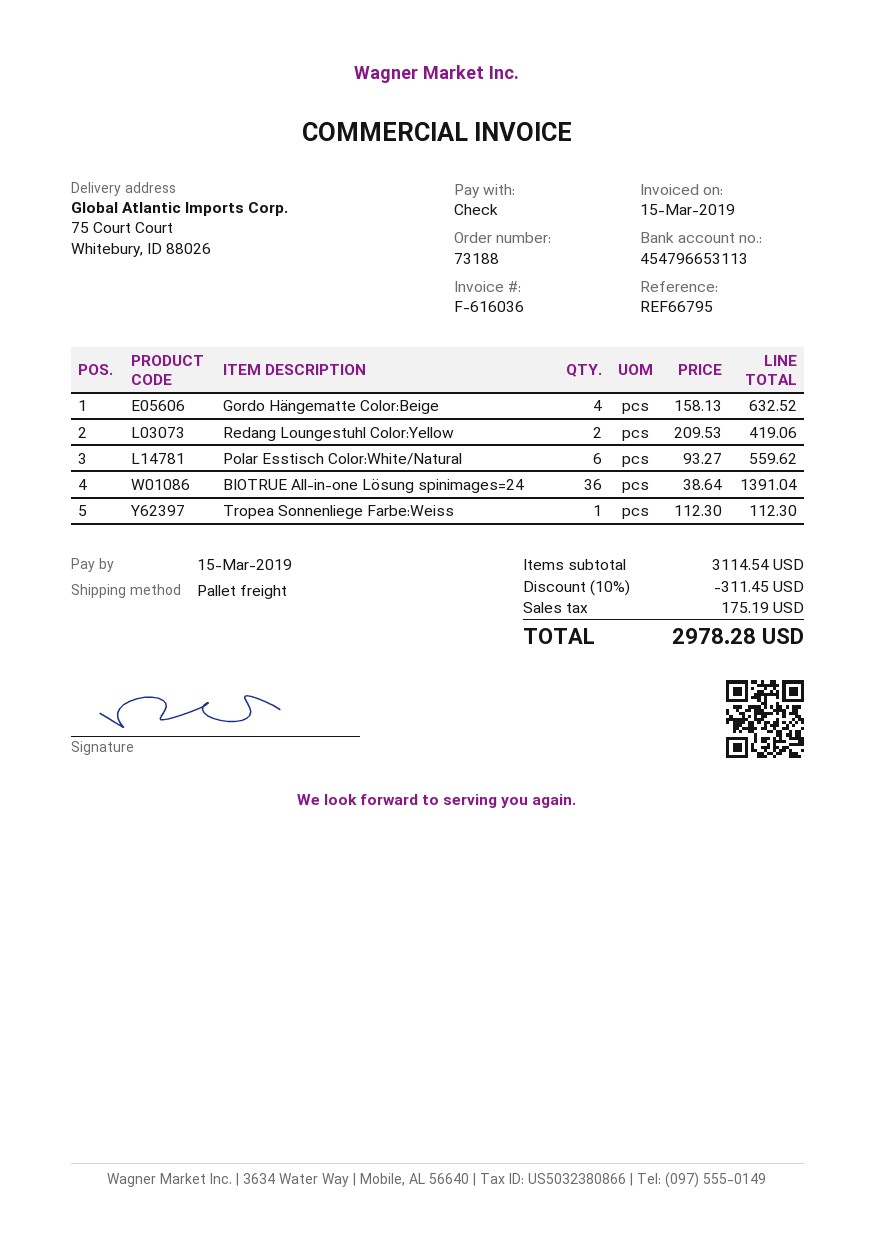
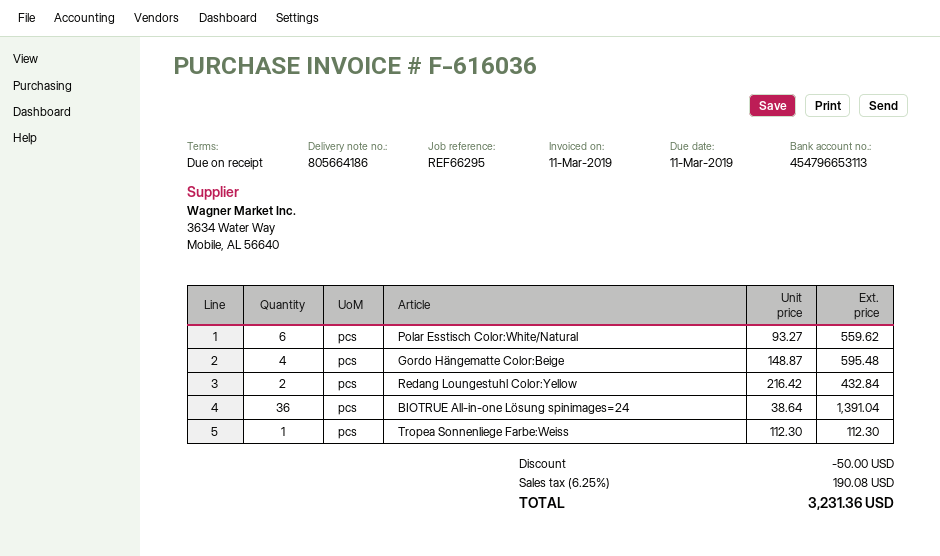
invoice date: 2019-03-15 -> 2019-03-11
due date: 2019-03-15 -> 2019-03-11
reference: REF66795 -> REF66295
Gordo Hängematte Color:Beige: 4 x 158.13 = 632.52 -> 4 x 148.87 = 595.48
Redang Loungestuhl Color:Yellow: 2 x 209.53 = 419.06 -> 2 x 216.42 = 432.84
discount: 311.45 -> 50.00
tax: 175.19 -> 190.08
total: 2978.28 -> 3231.36

